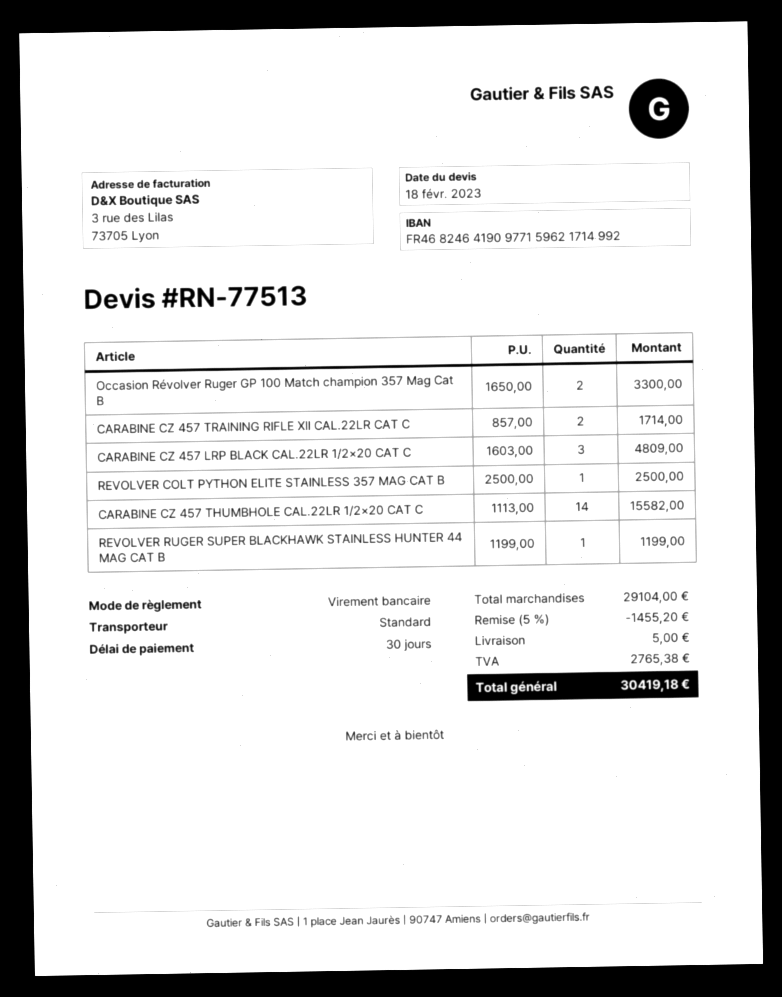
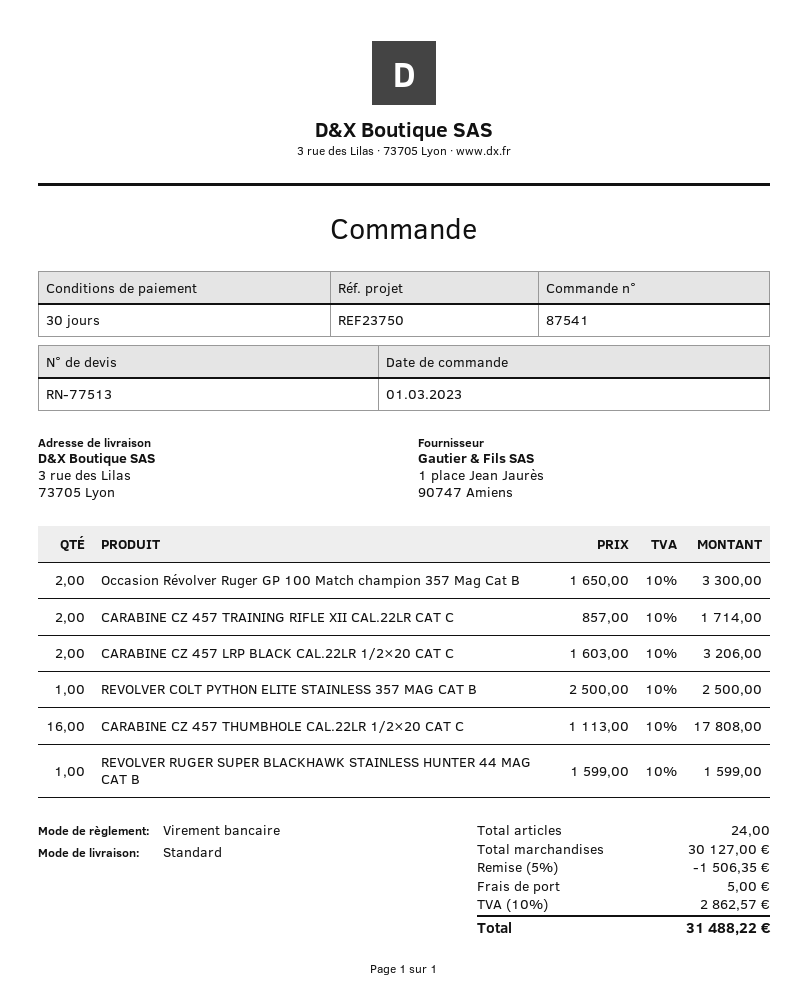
CARABINE CZ 457 LRP BLACK CAL.22LR 1/2×20 CAT C: 3 x 1603.00 = 4809.00 -> 2 x 1603.00 = 3206.00
CARABINE CZ 457 THUMBHOLE CAL.22LR 1/2×20 CAT C: 14 x 1113.00 = 15582.00 -> 16 x 1113.00 = 17808.00
REVOLVER RUGER SUPER BLACKHAWK STAINLESS HUNTER 44 MAG CAT B: 1 x 1199.00 = 1199.00 -> 1 x 1599.00 = 1599.00
subtotal: 29104.00 -> 30127.00
discount: 5% = 1455.20 -> 5% = 1506.35
tax: 2765.38 -> 2862.57
total: 30419.18 -> 31488.22

